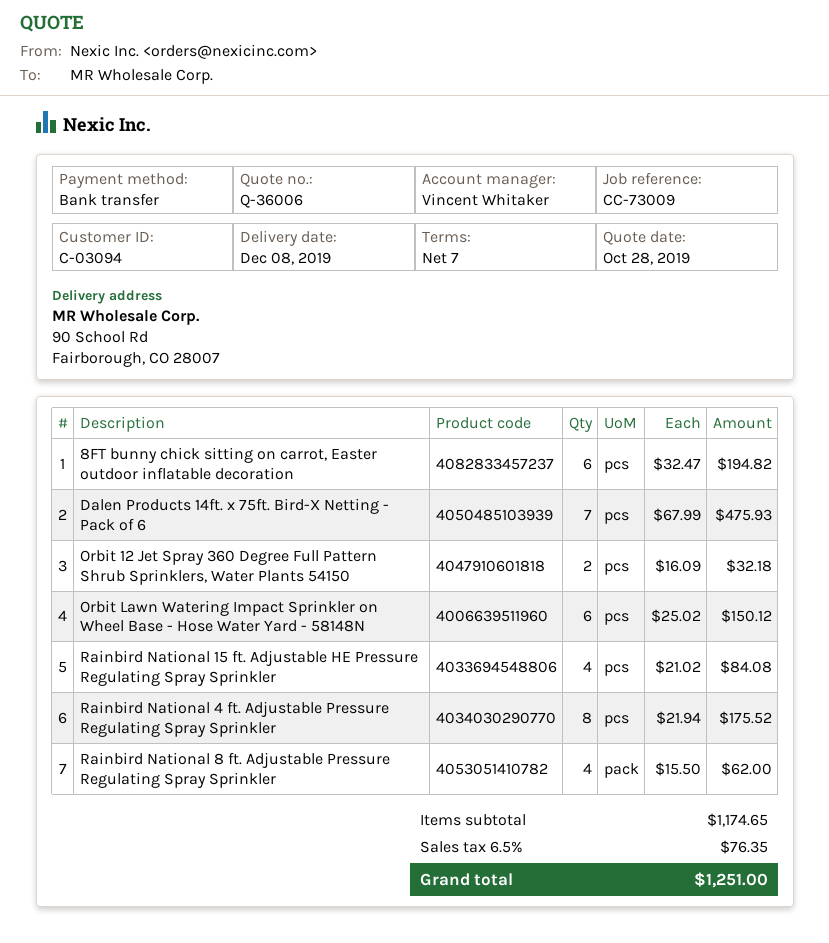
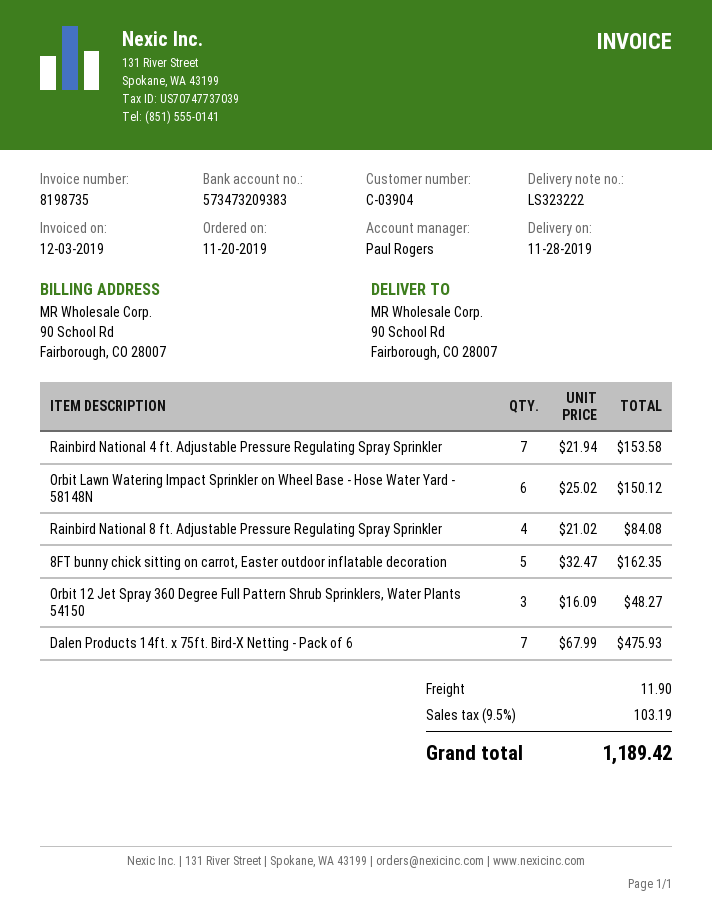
delivery date: 2019-12-08 -> 2019-11-28
customer number: C-03094 -> C-03904
sales rep: Vincent Whitaker -> Paul Rogers
8FT bunny chick sitting on carrot, Easter outdoor inflatable decoration: 6 x 32.47 = 194.82 -> 5 x 32.47 = 162.35
Orbit 12 Jet Spray 360 Degree Full Pattern Shrub Sprinklers, Water Plants 54150: 2 x 16.09 = 32.18 -> 3 x 16.09 = 48.27
Rainbird National 15 ft. Adjustable HE Pressure Regulating Spray Sprinkler: 4 x 21.02 = 84.08 -> none
Rainbird National 4 ft. Adjustable Pressure Regulating Spray Sprinkler: 8 x 21.94 = 175.52 -> 7 x 21.94 = 153.58
Rainbird National 8 ft. Adjustable Pressure Regulating Spray Sprinkler: 4 x 15.50 = 62.00 -> 4 x 21.02 = 84.08
shipping: none -> 11.90
tax: 6.5% = 76.35 -> 9.5% = 103.19
total: 1251.00 -> 1189.42

